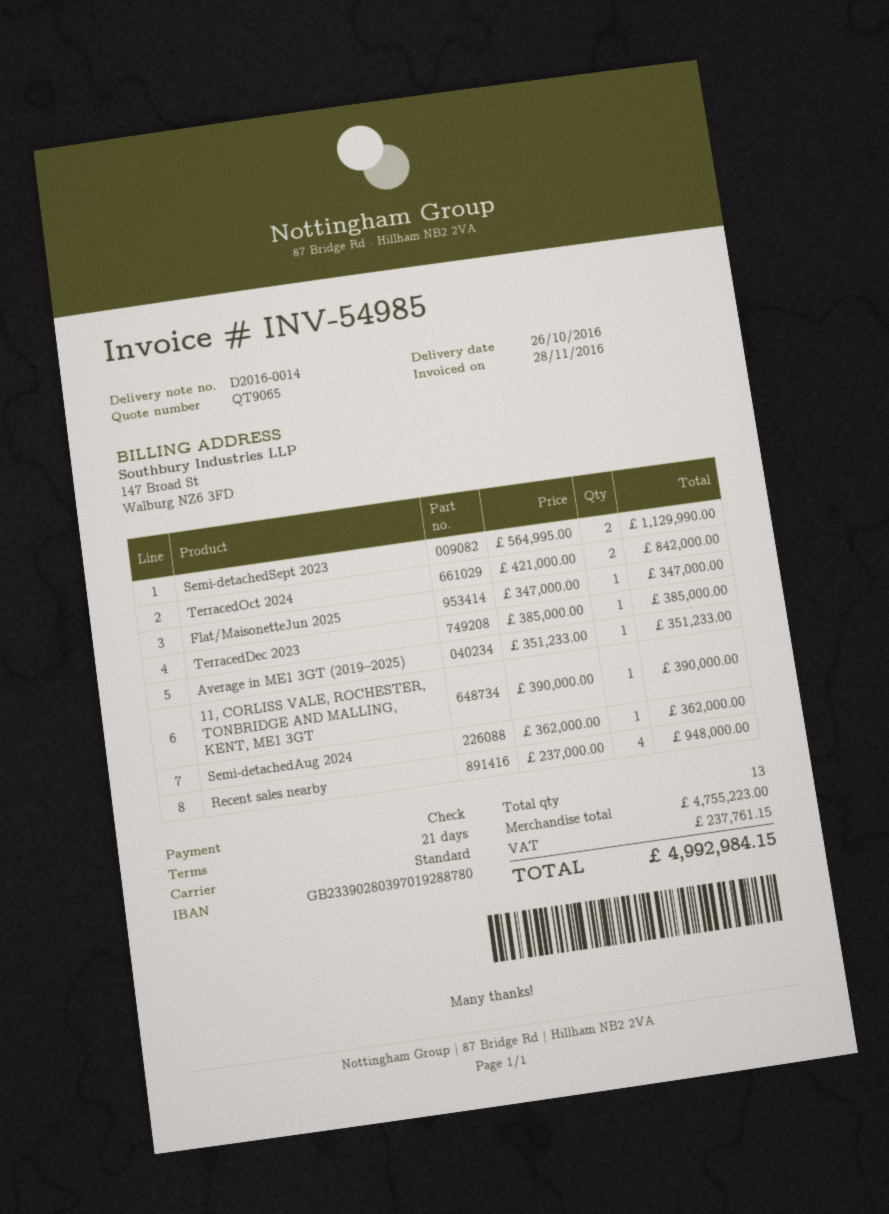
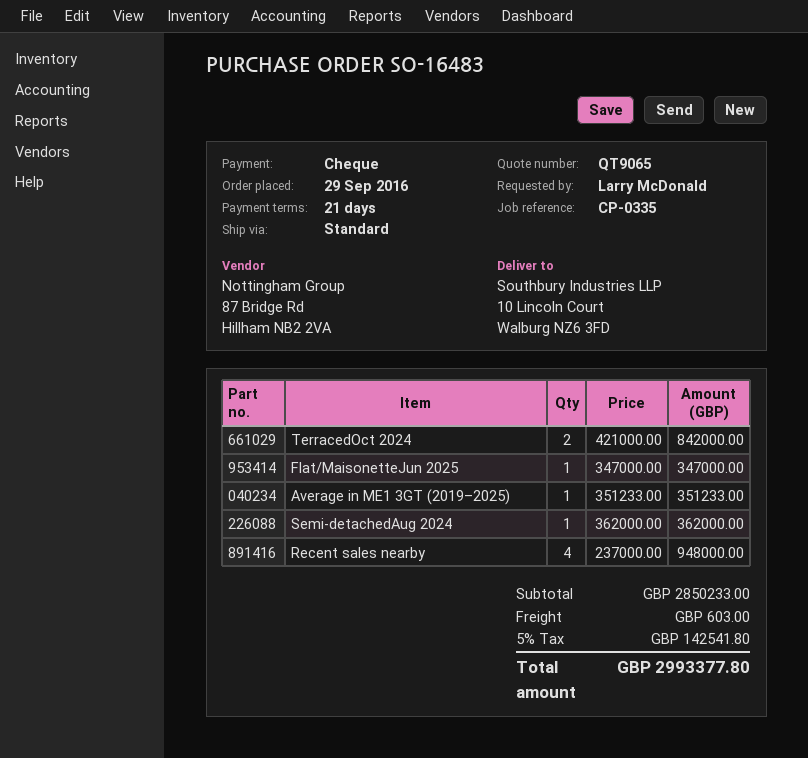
Semi-detachedSept 2023: 2 x 564995.00 = 1129990.00 -> none
TerracedDec 2023: 1 x 385000.00 = 385000.00 -> none
11, CORLISS VALE, ROCHESTER, TONBRIDGE AND MALLING, KENT, ME1 3GT: 1 x 390000.00 = 390000.00 -> none
subtotal: 4755223.00 -> 2850233.00
shipping: none -> 603.00
tax: 237761.15 -> 142541.80
total: 4992984.15 -> 2993377.80

